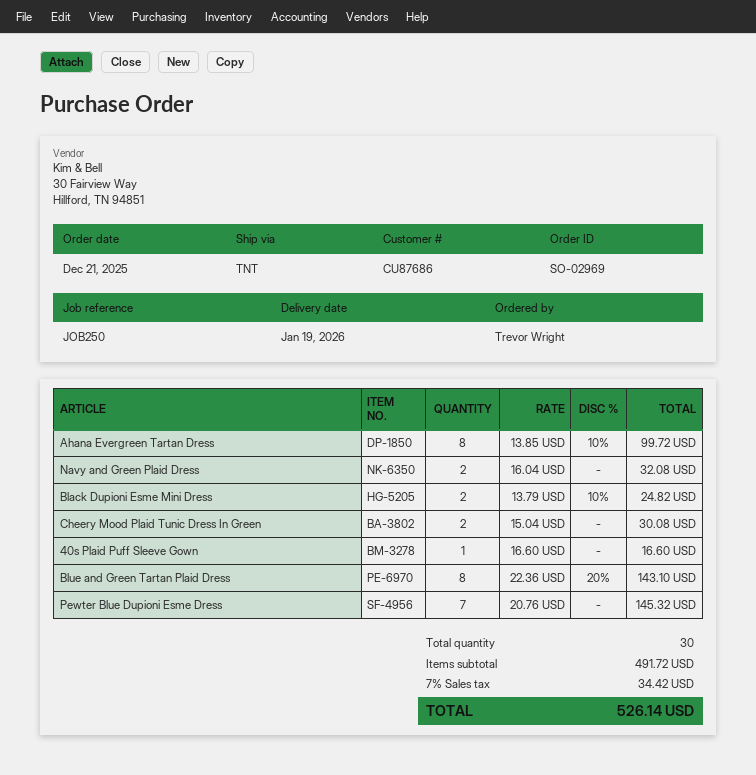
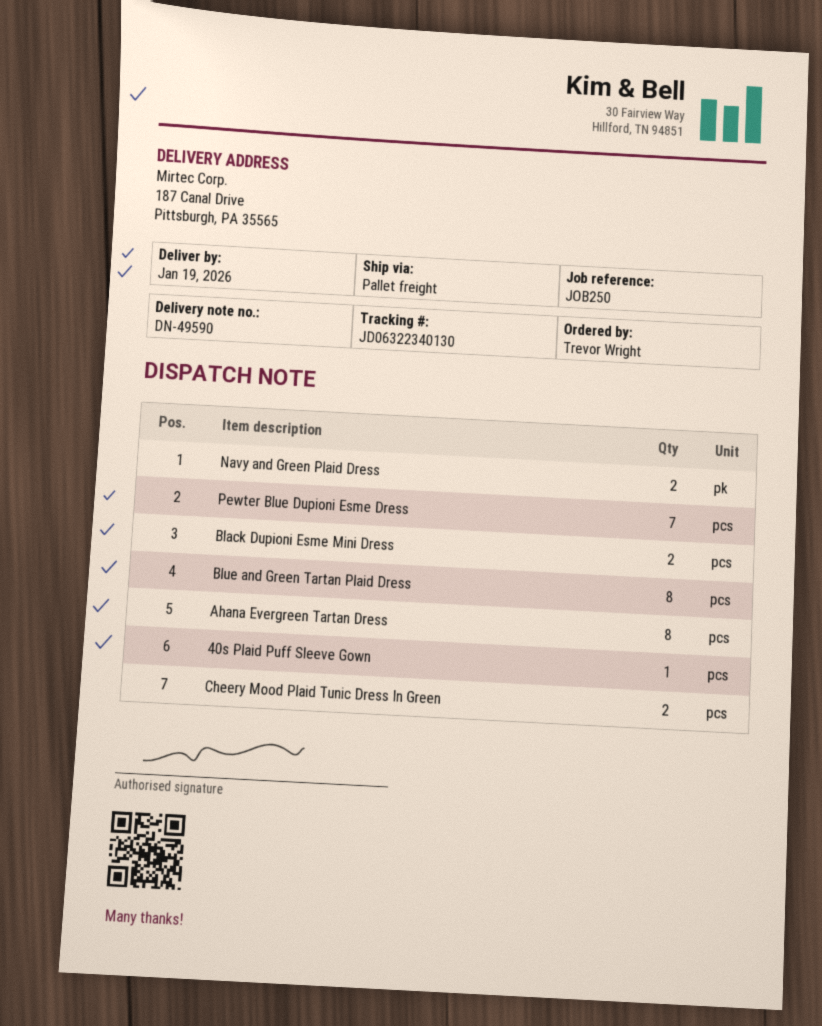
shipping method: TNT -> pallet freight

